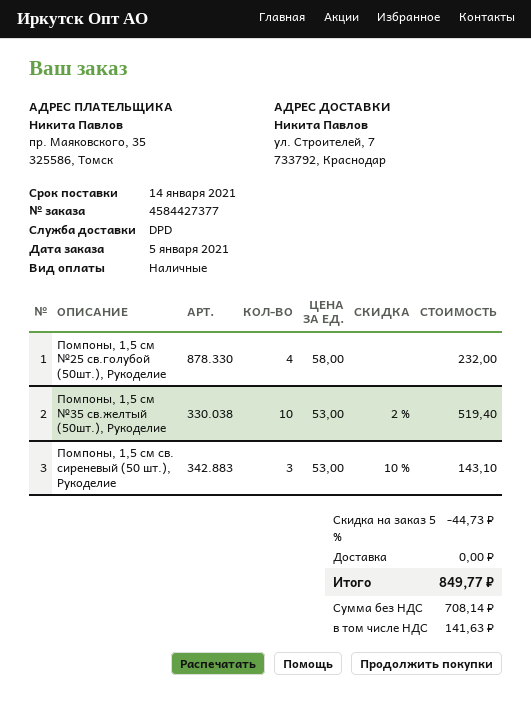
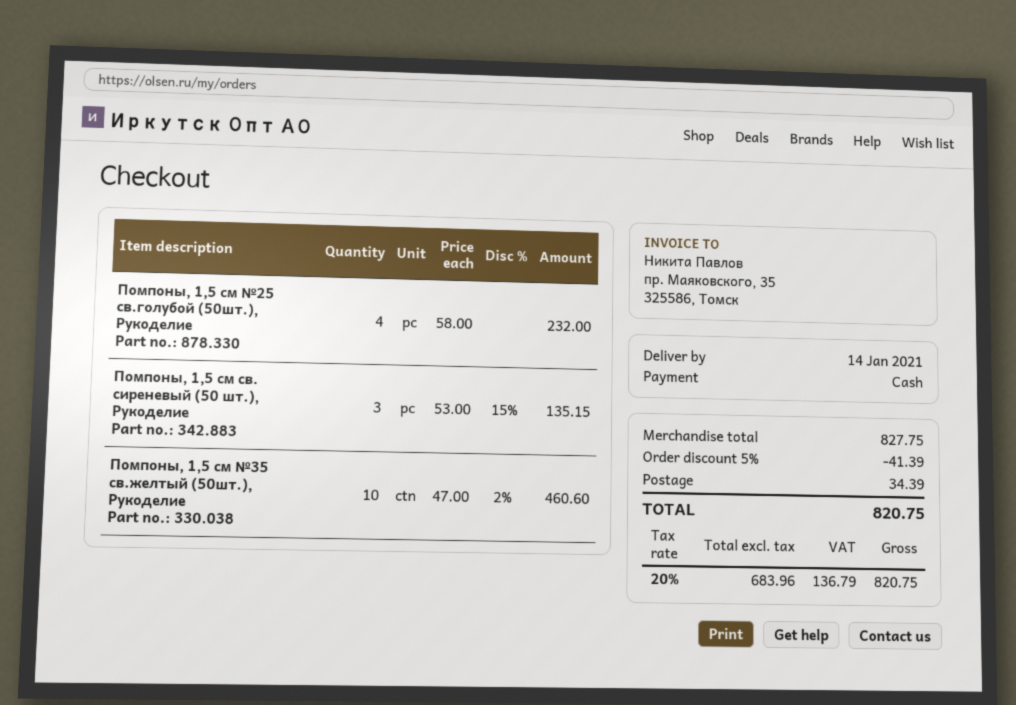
Помпоны, 1,5 см №35 св.желтый (50шт.), Рукоделие: 10 x 53.00 - 2% = 519.40 -> 10 x 47.00 - 2% = 460.60
Помпоны, 1,5 см св. сиреневый (50 шт.), Рукоделие: 3 x 53.00 - 10% = 143.10 -> 3 x 53.00 - 15% = 135.15
discount: 5% = 44.73 -> 5% = 41.39
shipping: 0.00 -> 34.39
net: 708.14 -> 683.96
tax: 141.63 -> 136.79
total: 849.77 -> 820.75

